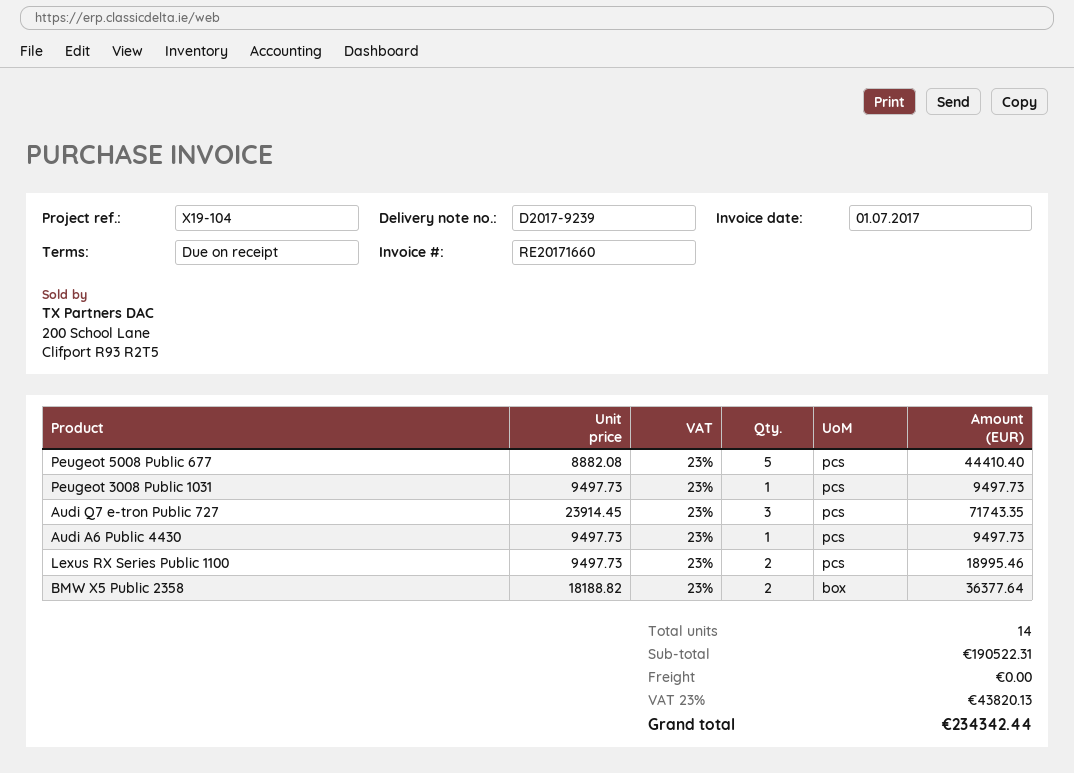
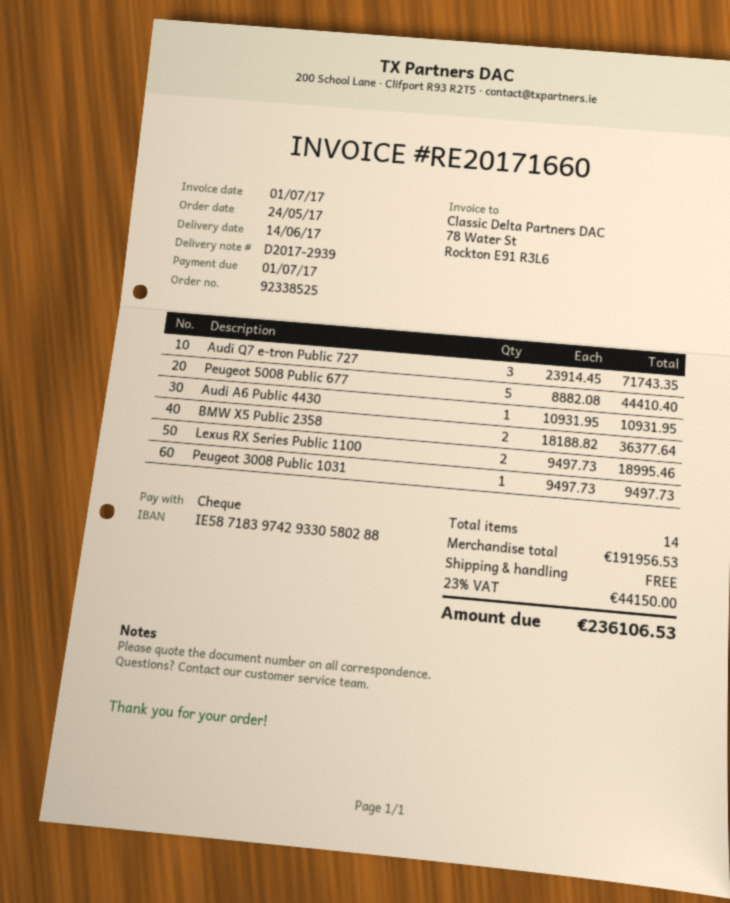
delivery note number: D2017-9239 -> D2017-2939
Audi A6 Public 4430: 1 x 9497.73 = 9497.73 -> 1 x 10931.95 = 10931.95
subtotal: 190522.31 -> 191956.53
tax: 23% = 43820.13 -> 23% = 44150.00
total: 234342.44 -> 236106.53

